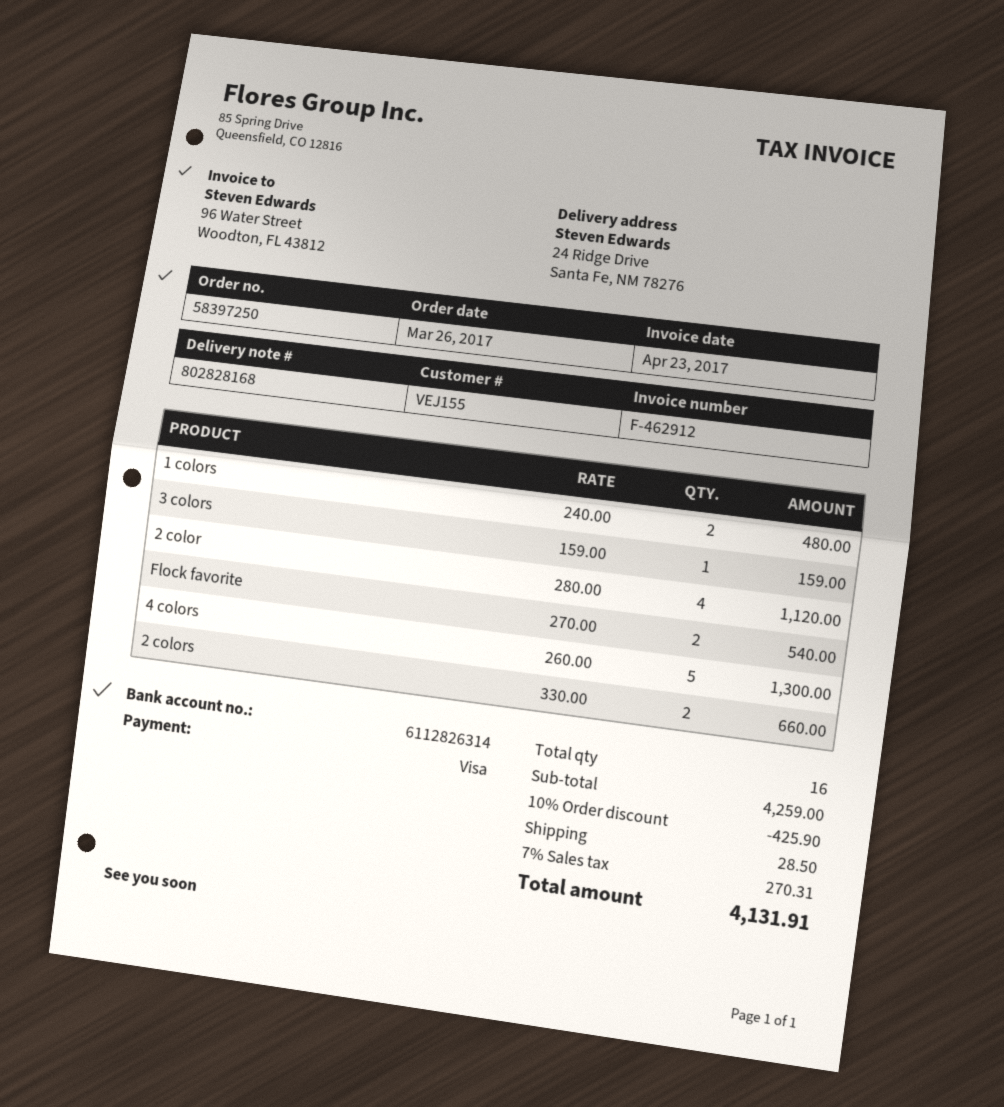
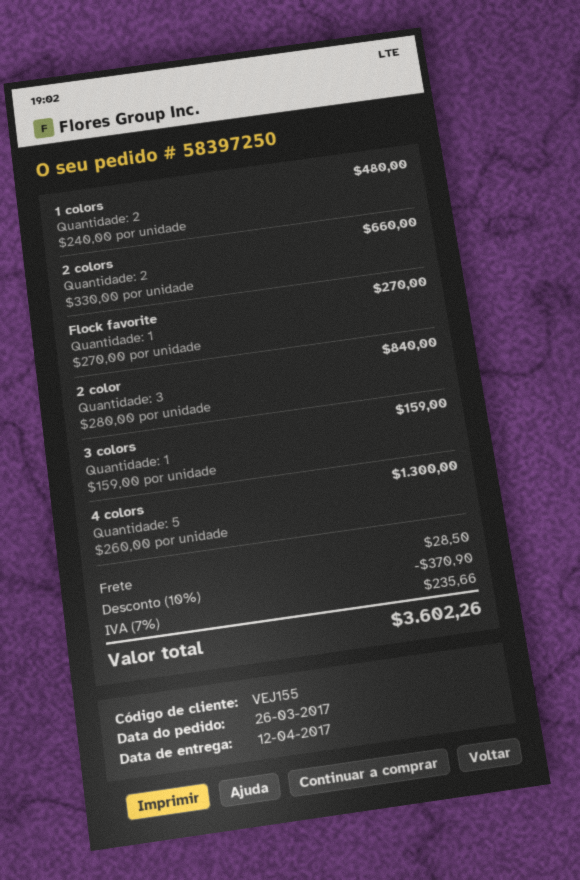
2 color: 4 x 280.00 = 1120.00 -> 3 x 280.00 = 840.00
Flock favorite: 2 x 270.00 = 540.00 -> 1 x 270.00 = 270.00
discount: 10% = 425.90 -> 10% = 370.90
tax: 7% = 270.31 -> 7% = 235.66
total: 4131.91 -> 3602.26

